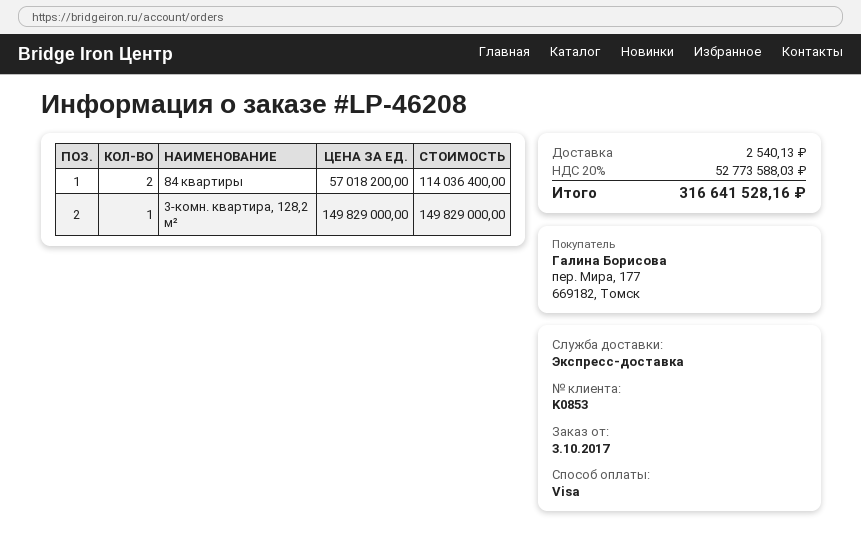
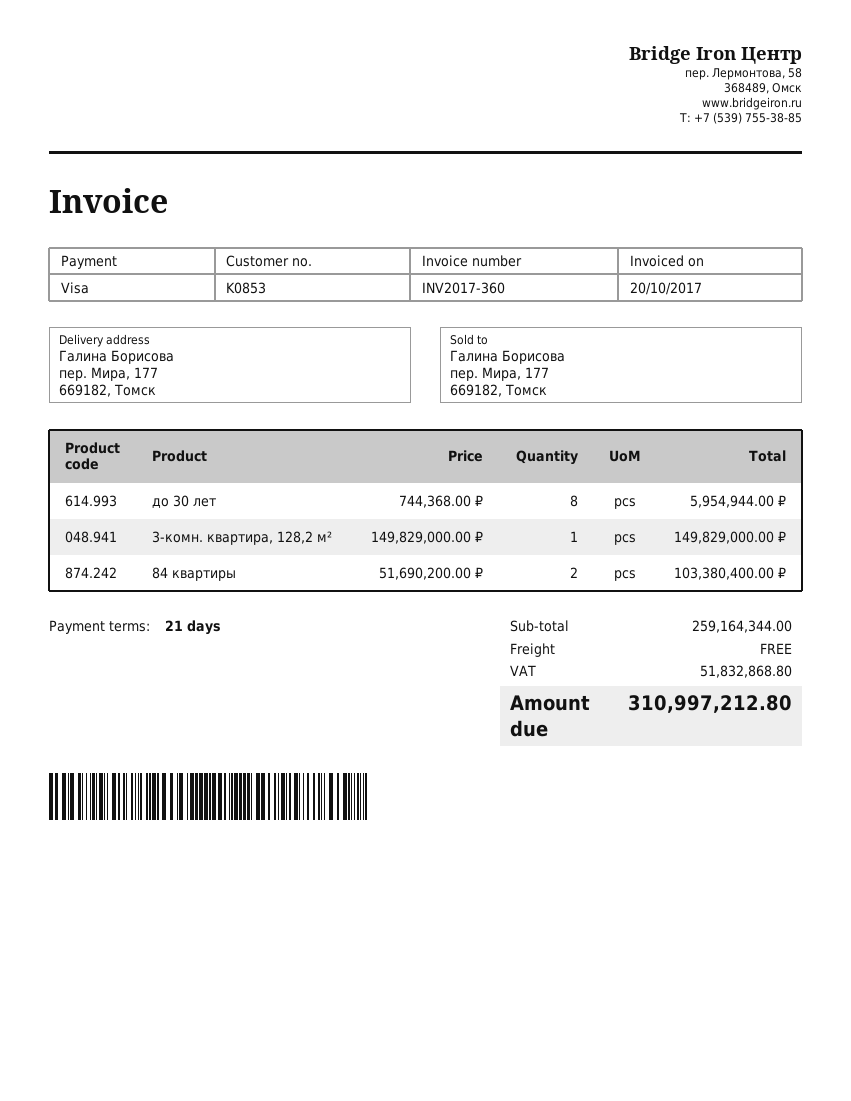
84 квартиры: 2 x 57018200.00 = 114036400.00 -> 2 x 51690200.00 = 103380400.00
до 30 лет: none -> 8 x 744368.00 = 5954944.00
shipping: 2540.13 -> 0.00
tax: 52773588.03 -> 51832868.80
total: 316641528.16 -> 310997212.80

